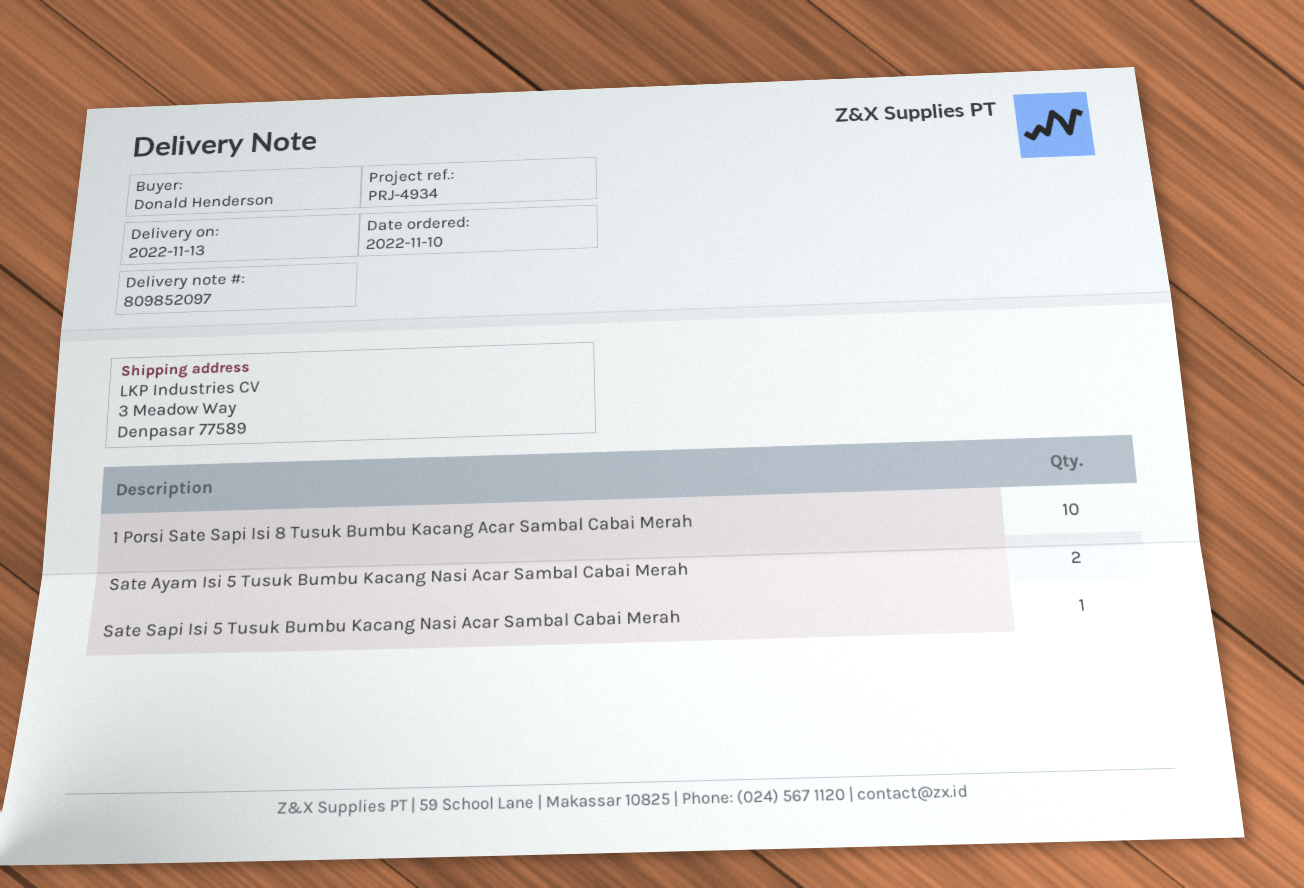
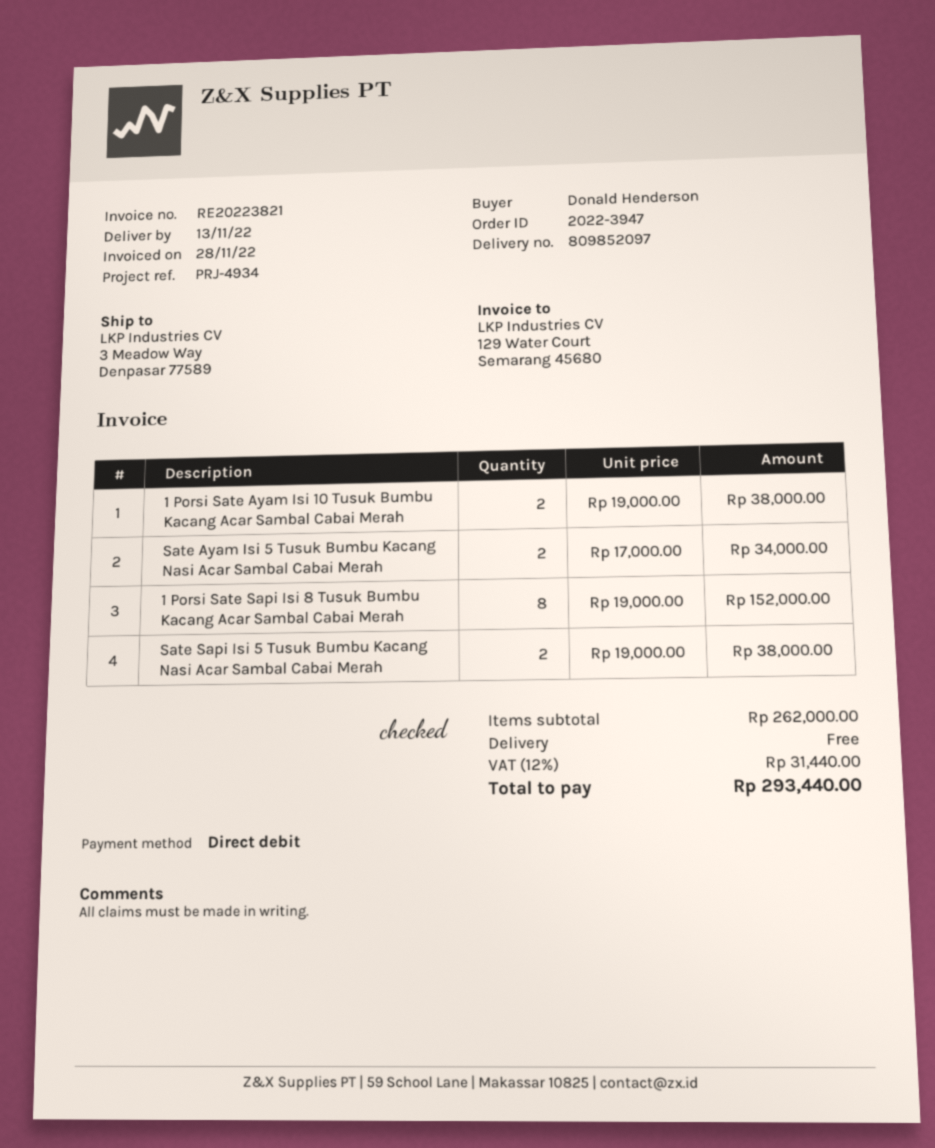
1 Porsi Sate Sapi Isi 8 Tusuk Bumbu Kacang Acar Sambal Cabai Merah: 10 -> 8
Sate Sapi Isi 5 Tusuk Bumbu Kacang Nasi Acar Sambal Cabai Merah: 1 -> 2
1 Porsi Sate Ayam Isi 10 Tusuk Bumbu Kacang Acar Sambal Cabai Merah: none -> 2

